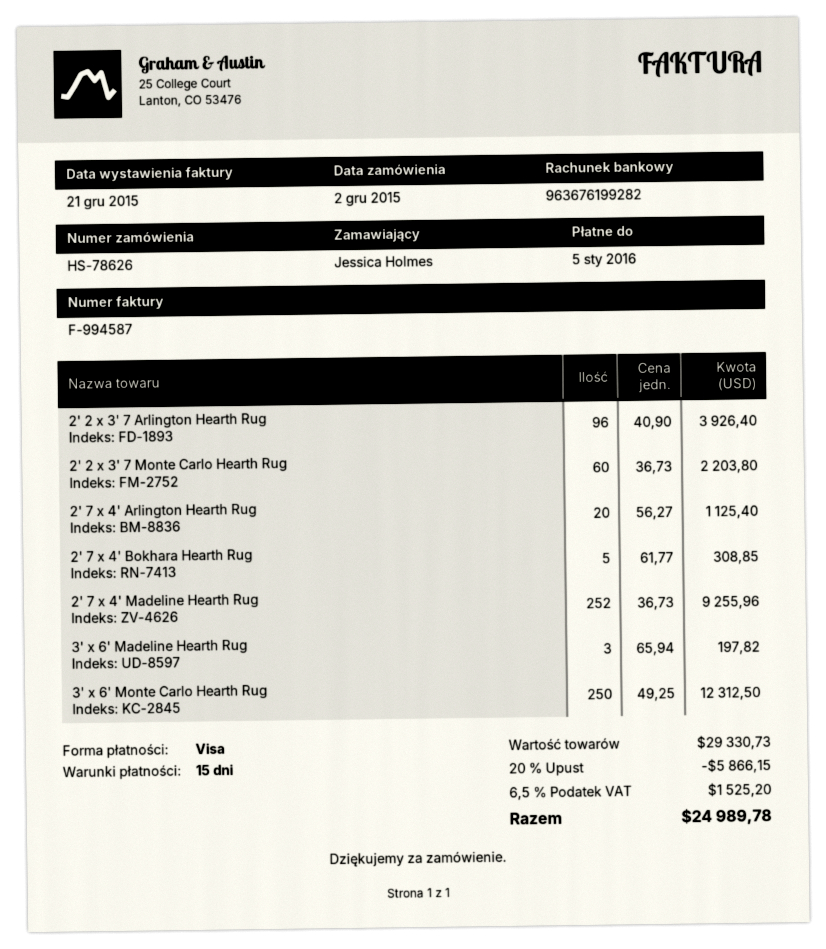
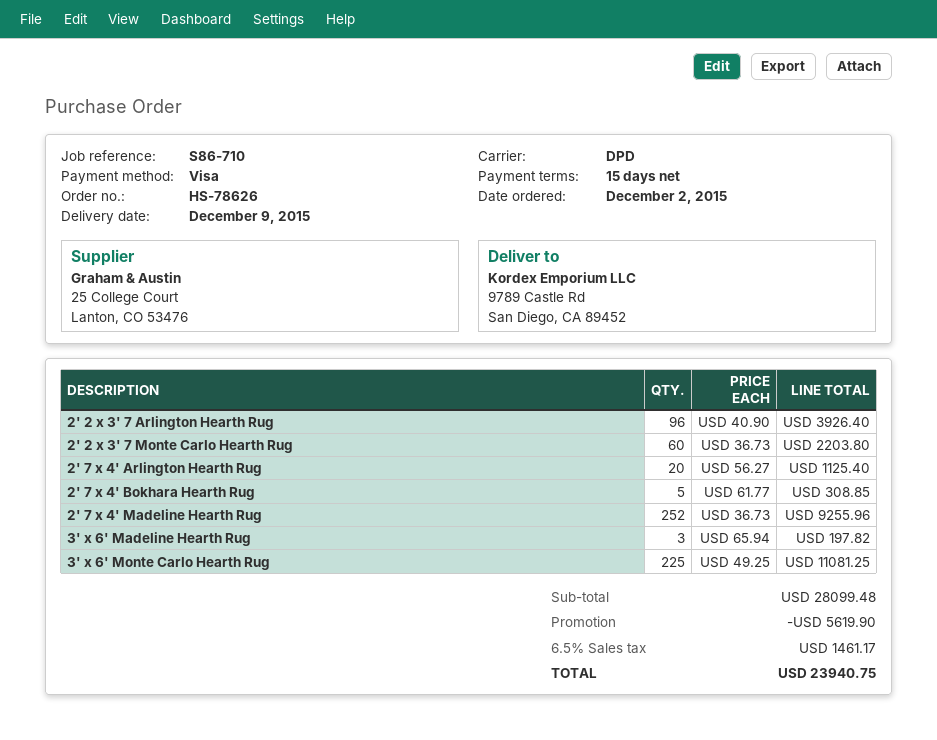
3' x 6' Monte Carlo Hearth Rug: 250 x 49.25 = 12312.50 -> 225 x 49.25 = 11081.25
subtotal: 29330.73 -> 28099.48
discount: 5866.15 -> 5619.90
tax: 6.5% = 1525.20 -> 6.5% = 1461.17
total: 24989.78 -> 23940.75

